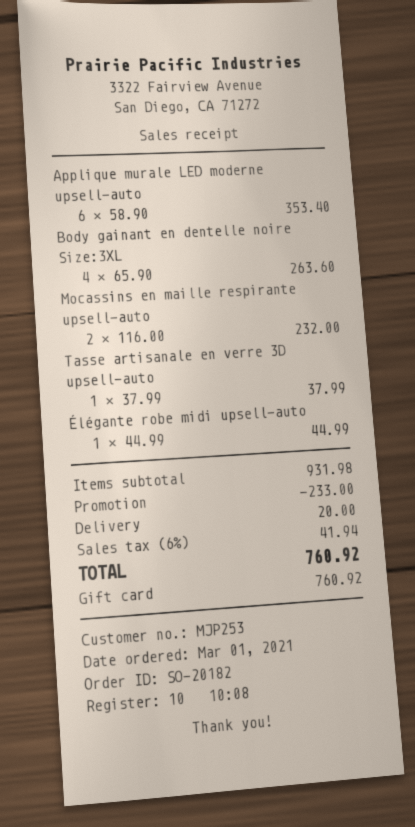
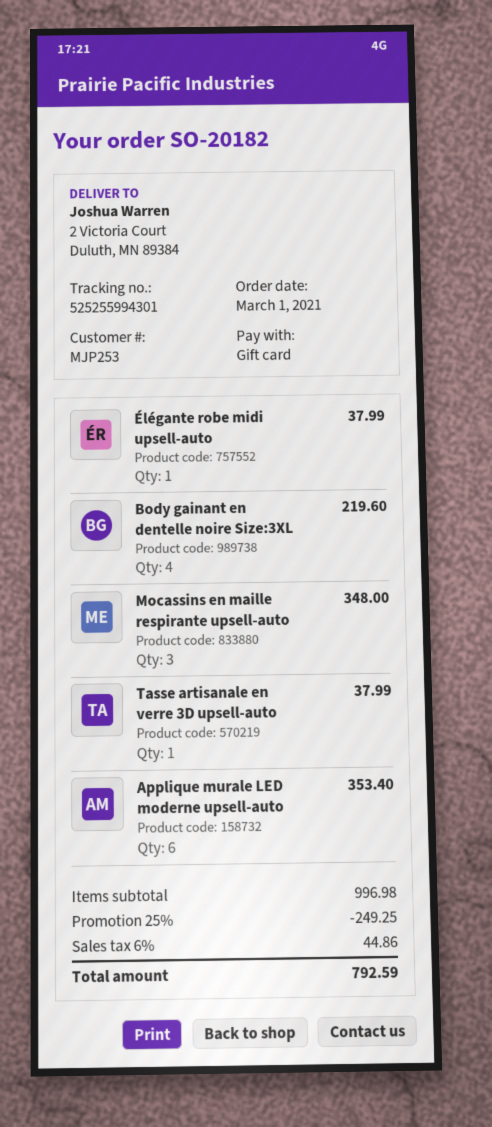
Body gainant en dentelle noire Size:3XL: 4 for 263.60 -> 4 for 219.60
Mocassins en maille respirante upsell-auto: 2 for 232.00 -> 3 for 348.00
Élégante robe midi upsell-auto: 1 for 44.99 -> 1 for 37.99
subtotal: 931.98 -> 996.98
discount: 233.00 -> 249.25
shipping: 20.00 -> none
tax: 6% = 41.94 -> 6% = 44.86
total: 760.92 -> 792.59

